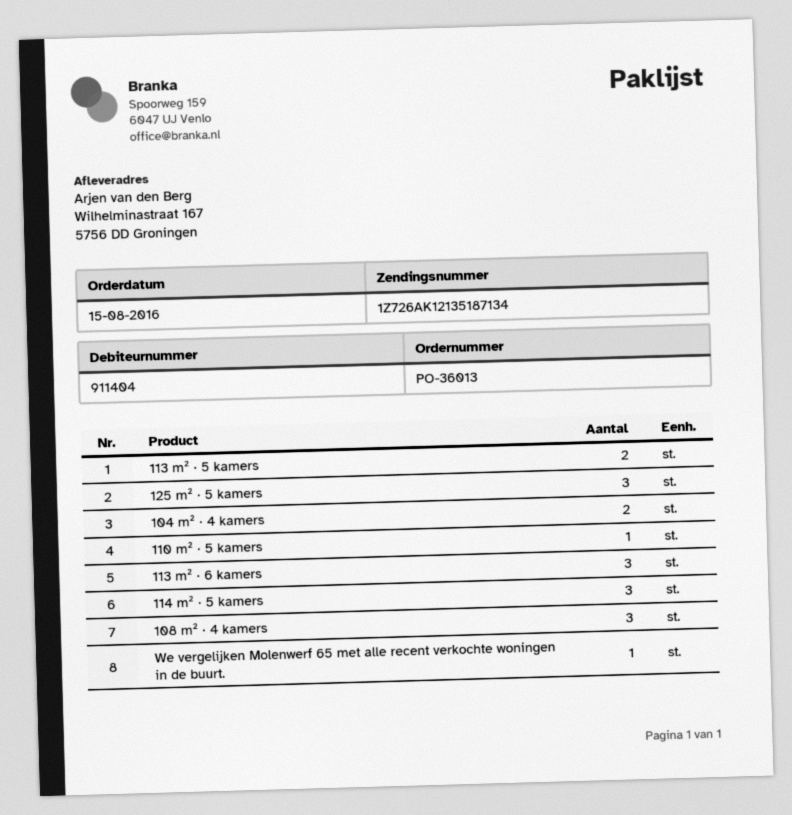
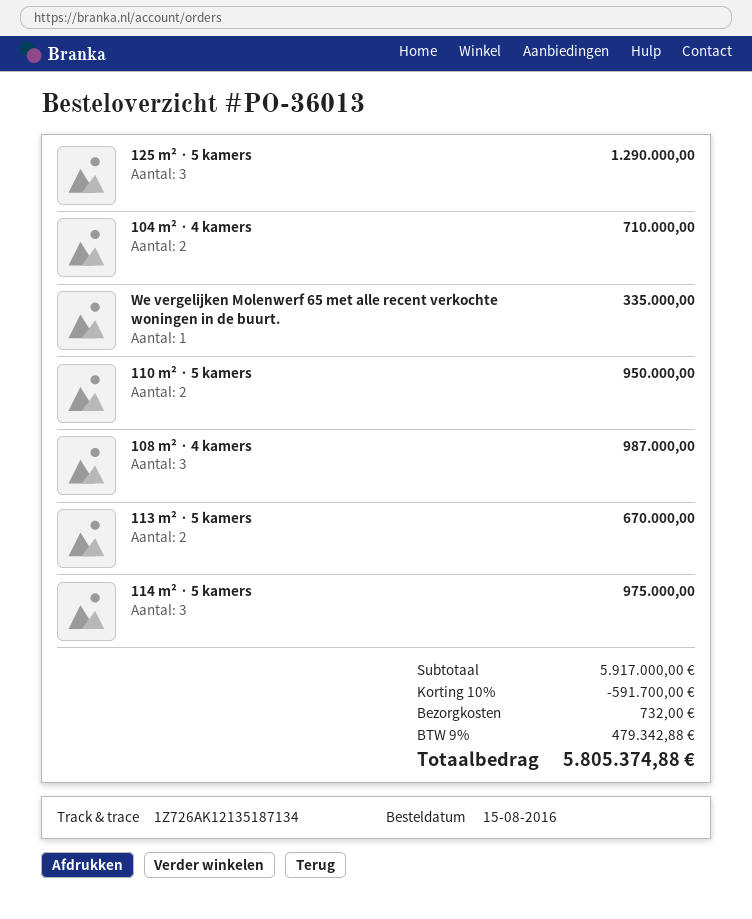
110 m² · 5 kamers: 1 -> 2
113 m² · 6 kamers: 3 -> none

